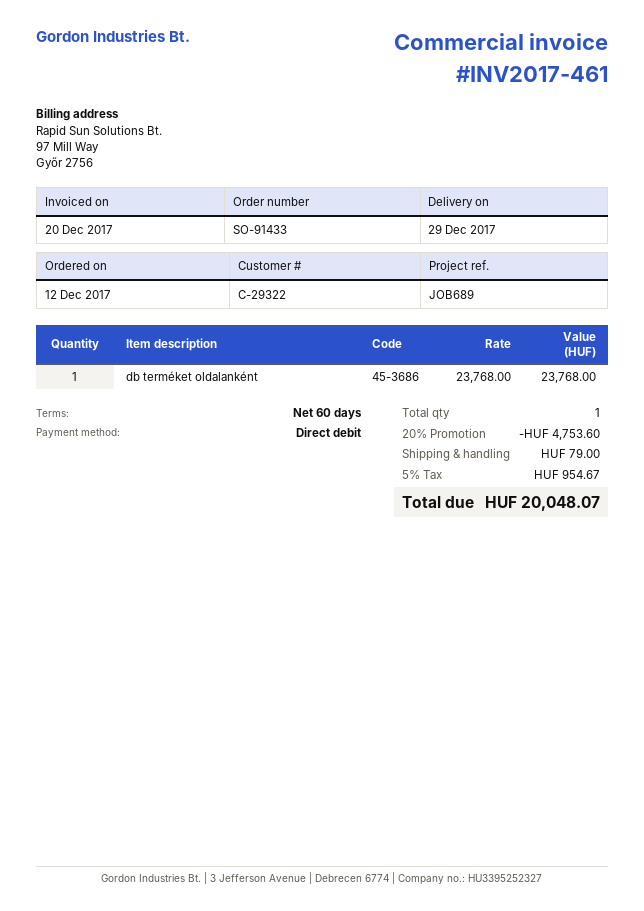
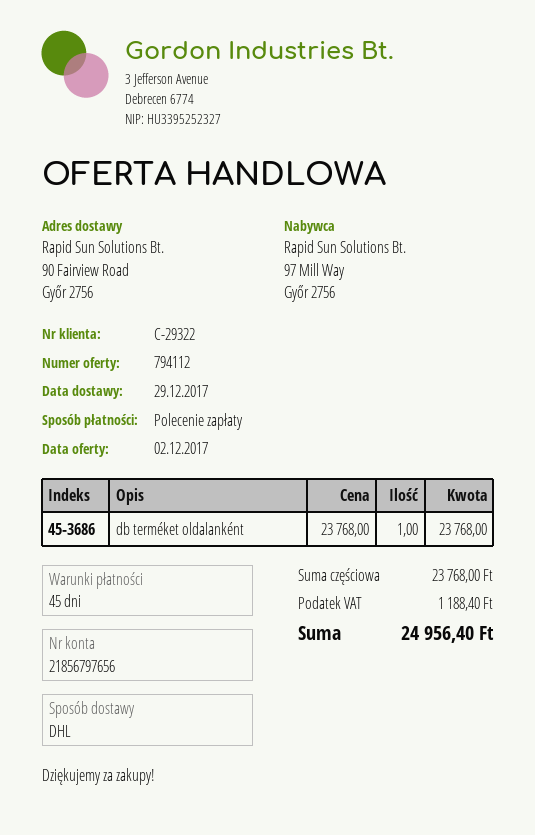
payment terms: 60 days -> 45 days
discount: 20% = 4753.60 -> none
shipping: 79.00 -> none
tax: 954.67 -> 1188.40
total: 20048.07 -> 24956.40

